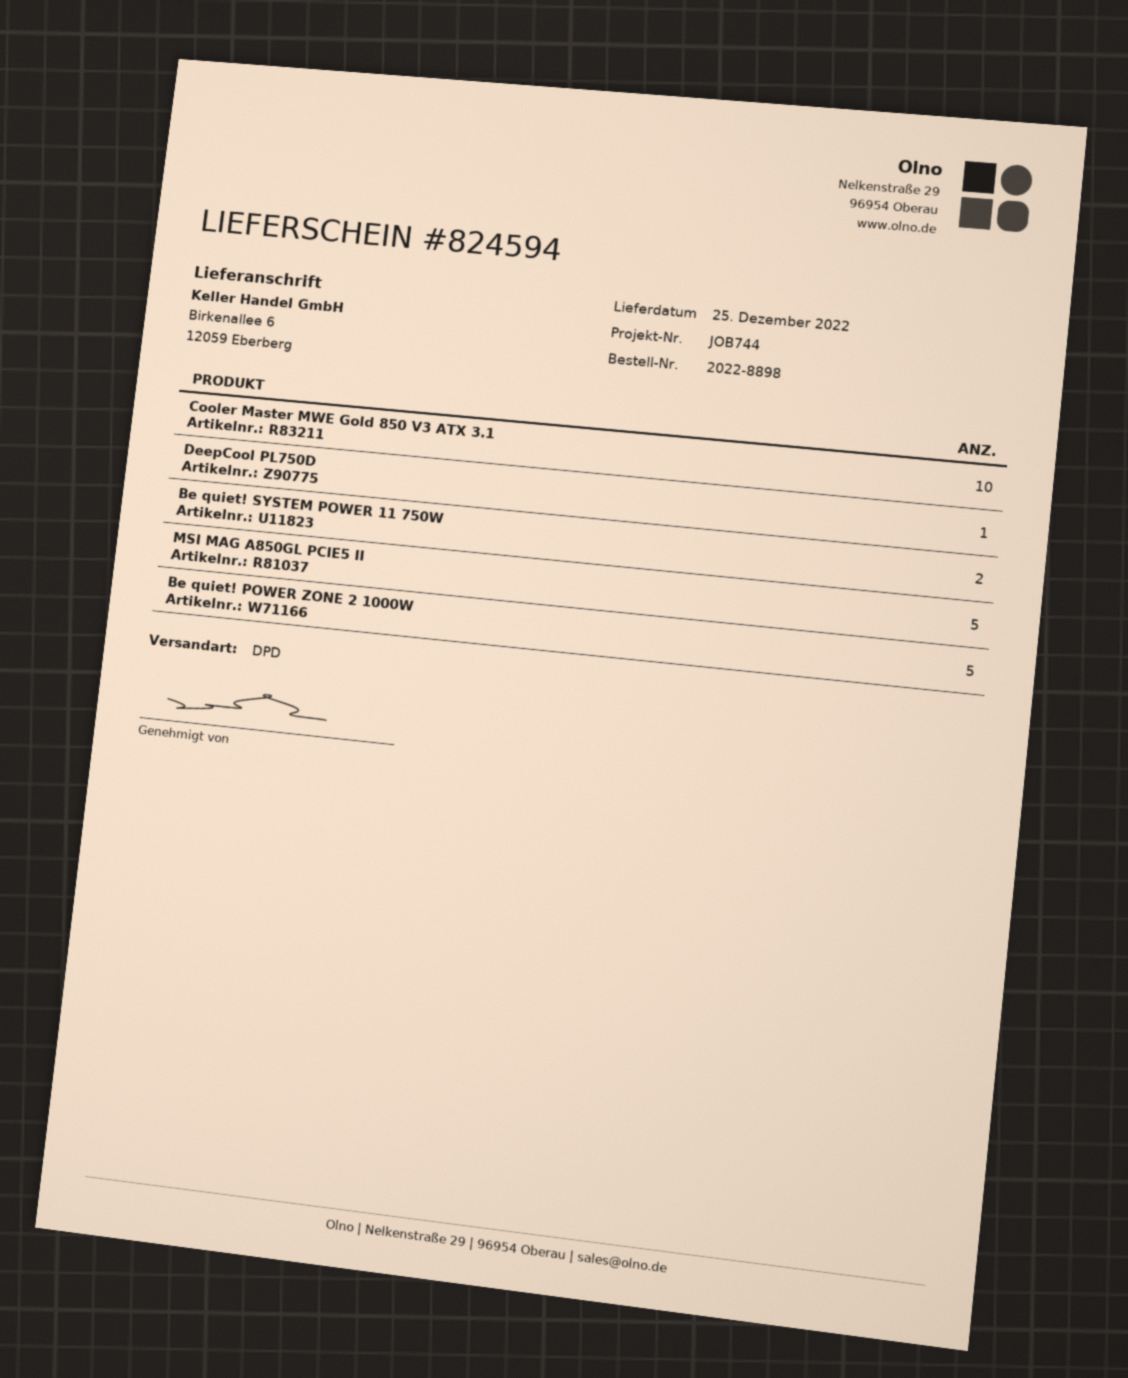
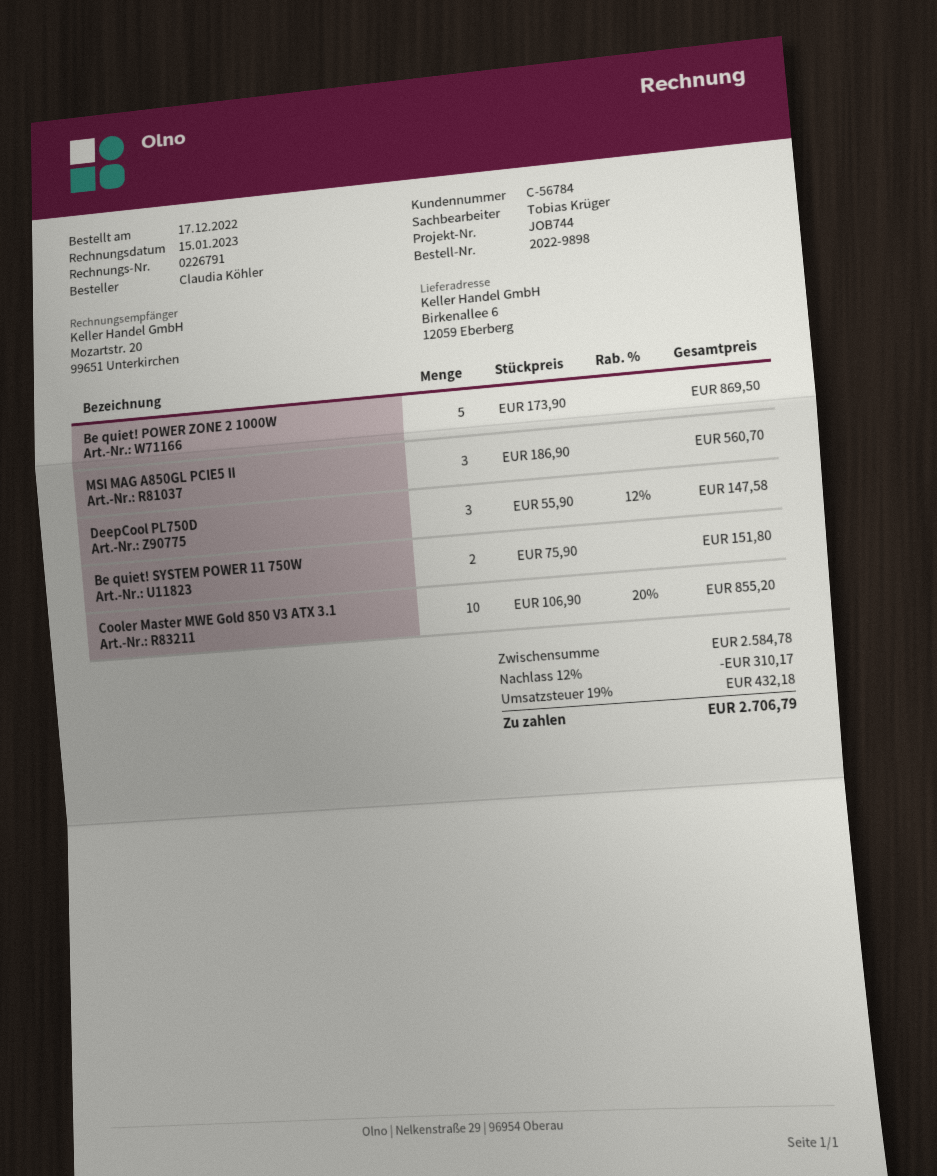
order number: 2022-8898 -> 2022-9898
DeepCool PL750D: 1 -> 3
MSI MAG A850GL PCIE5 II: 5 -> 3

